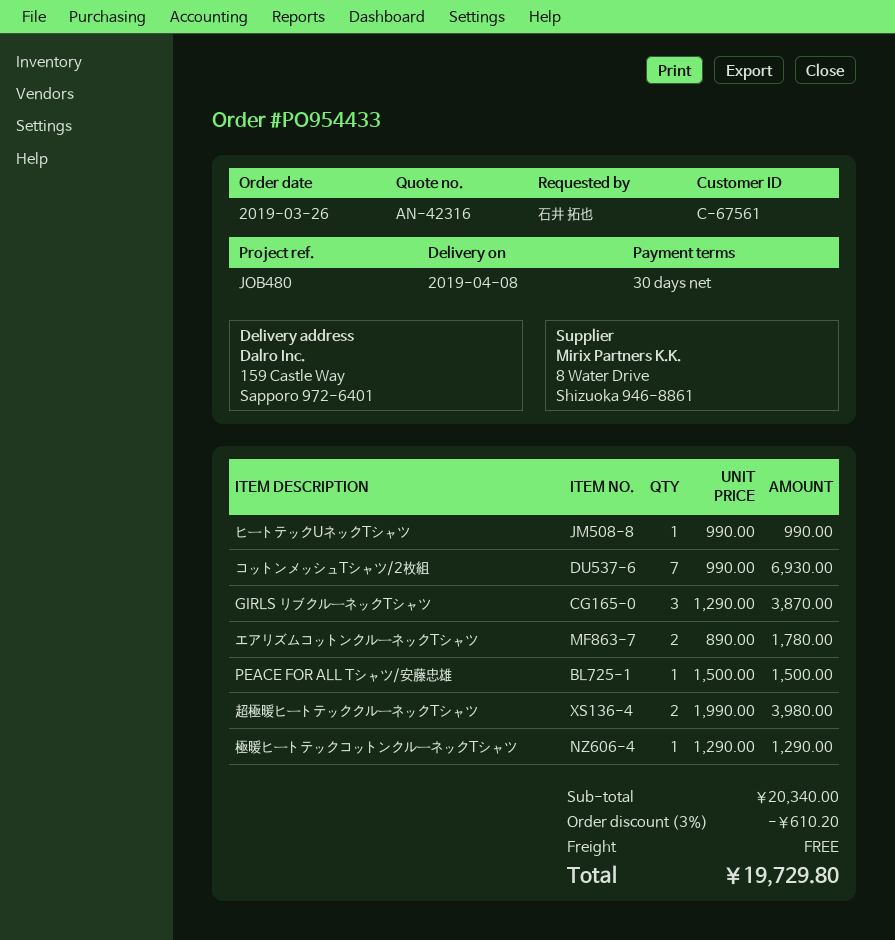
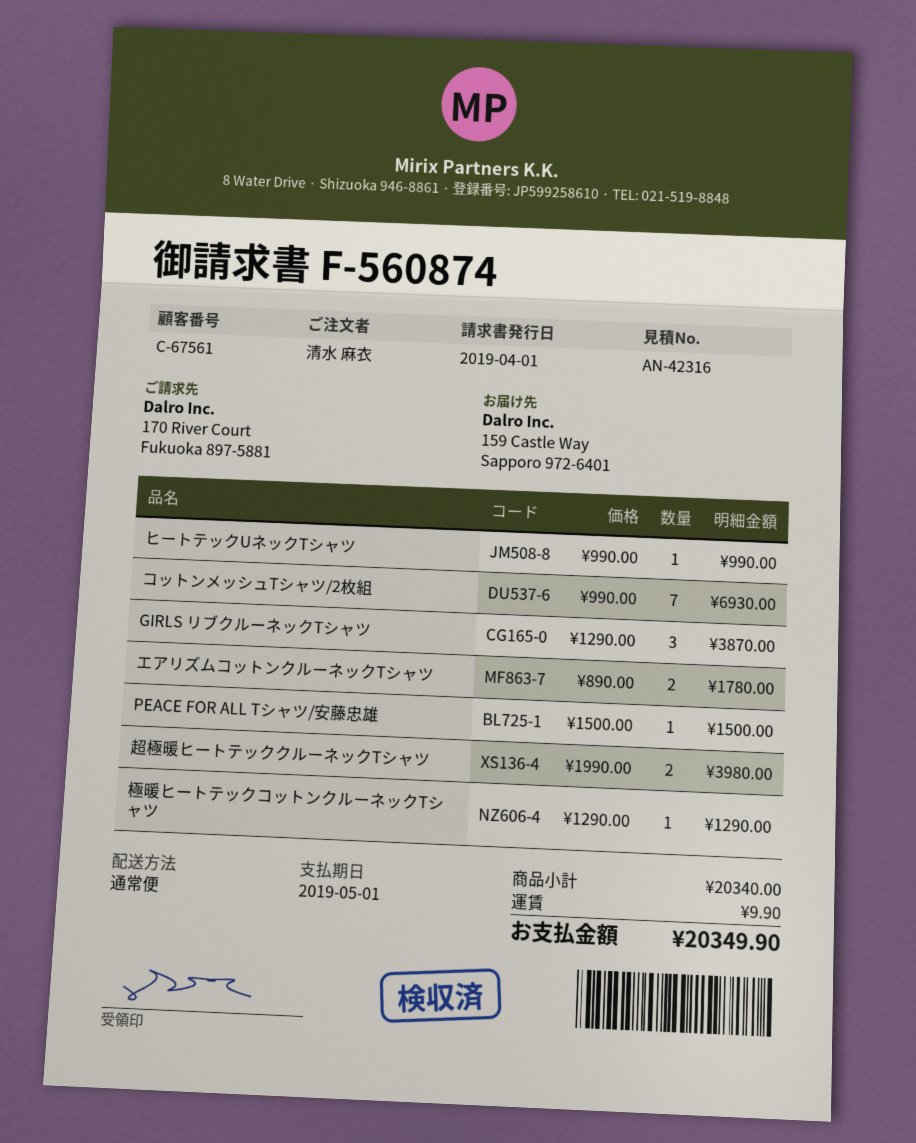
ordered by: 石井 拓也 -> 清水 麻衣
discount: 3% = 610.20 -> none
shipping: 0.00 -> 9.90
total: 19729.80 -> 20349.90

